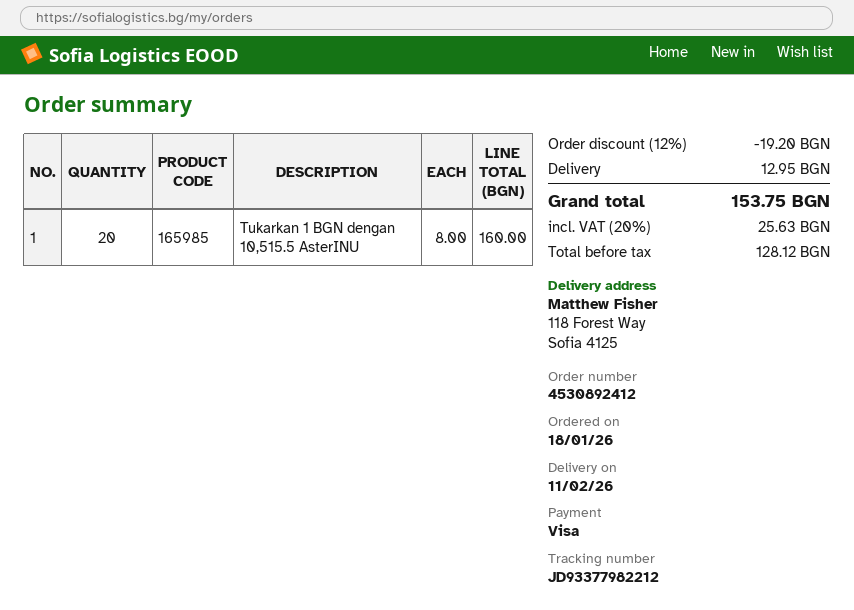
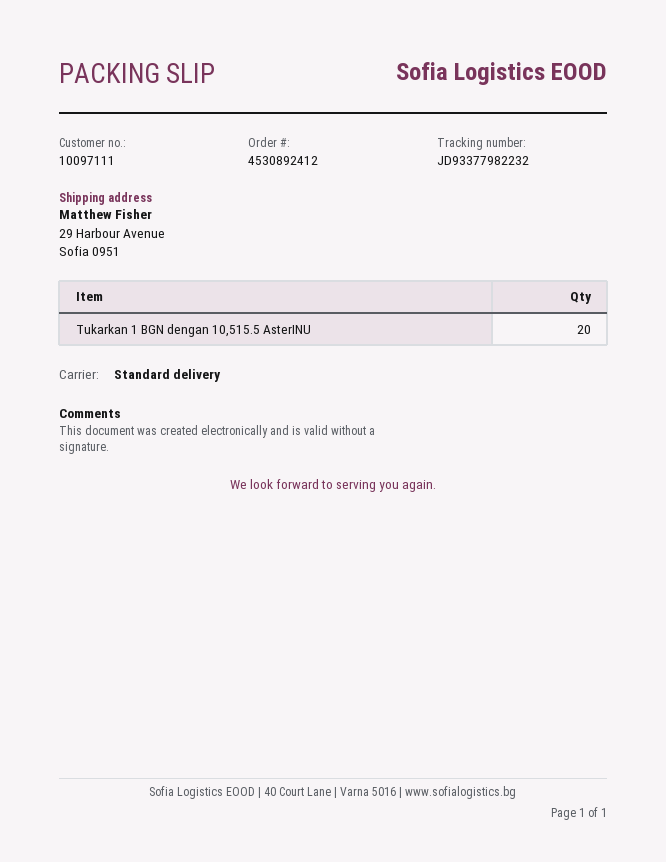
tracking number: JD93377982212 -> JD93377982232
ship to: 118 Forest Way, Sofia 4125 -> 29 Harbour Avenue, Sofia 0951

